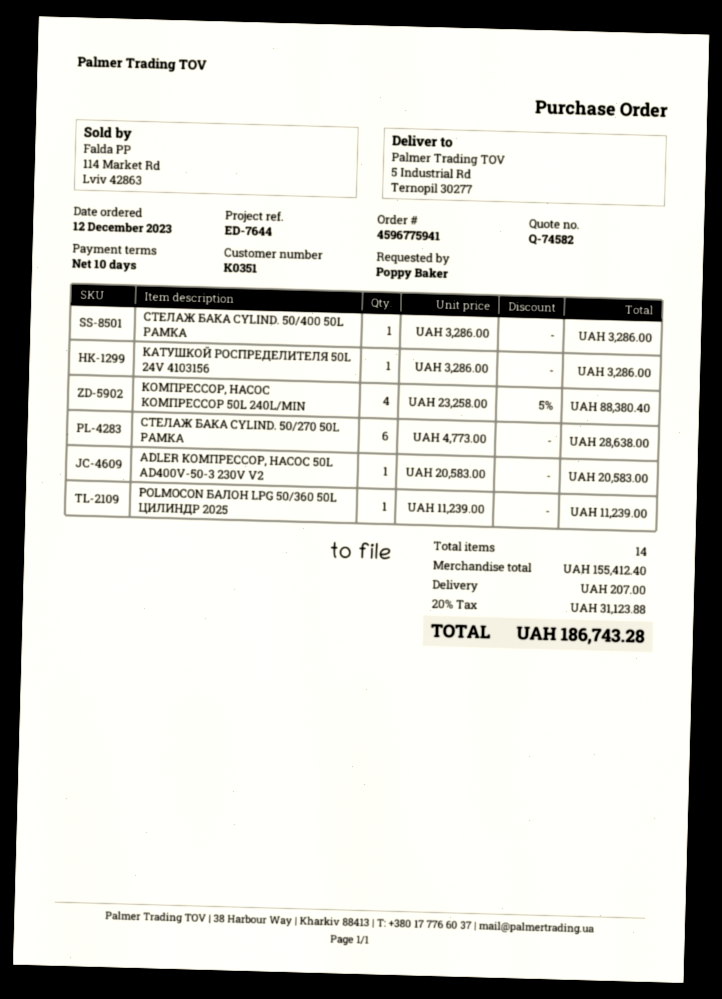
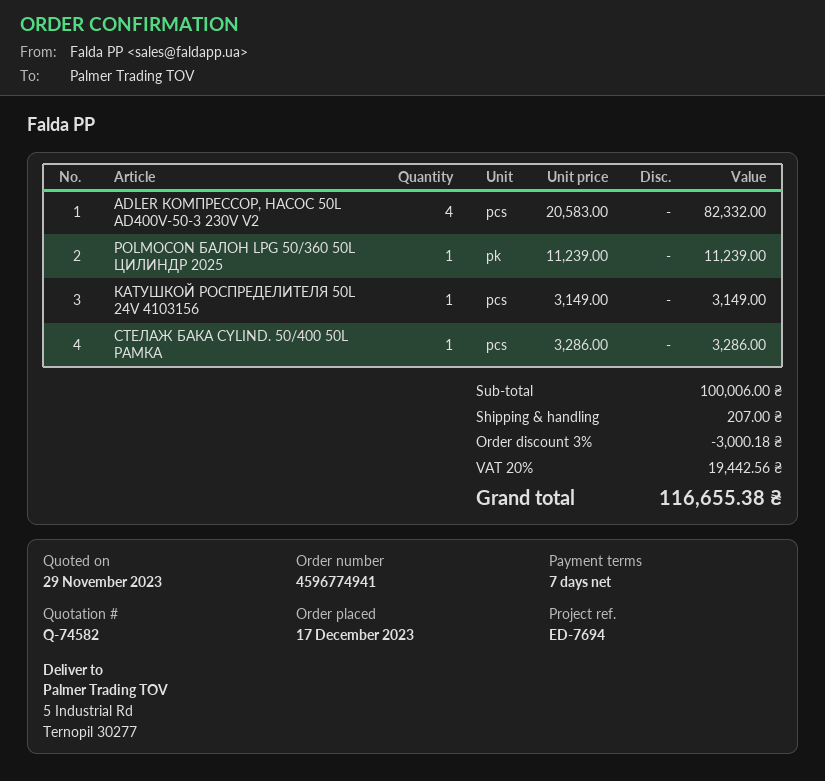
order number: 4596775941 -> 4596774941
order date: 2023-12-12 -> 2023-12-17
payment terms: 10 days -> 7 days
reference: ED-7644 -> ED-7694
КАТУШКОЙ РОСПРЕДЕЛИТЕЛЯ 50L 24V 4103156: 1 x 3286.00 = 3286.00 -> 1 x 3149.00 = 3149.00
КОМПРЕССОР, НАСОС КОМПРЕССОР 50L 240L/MIN: 4 x 23258.00 - 5% = 88380.40 -> none
СТЕЛАЖ БАКА CYLIND. 50/270 50L РАМКА: 6 x 4773.00 = 28638.00 -> none
ADLER КОМПРЕССОР, НАСОС 50L AD400V-50-3 230V V2: 1 x 20583.00 = 20583.00 -> 4 x 20583.00 = 82332.00
subtotal: 155412.40 -> 100006.00
discount: none -> 3% = 3000.18
tax: 20% = 31123.88 -> 20% = 19442.56
total: 186743.28 -> 116655.38

